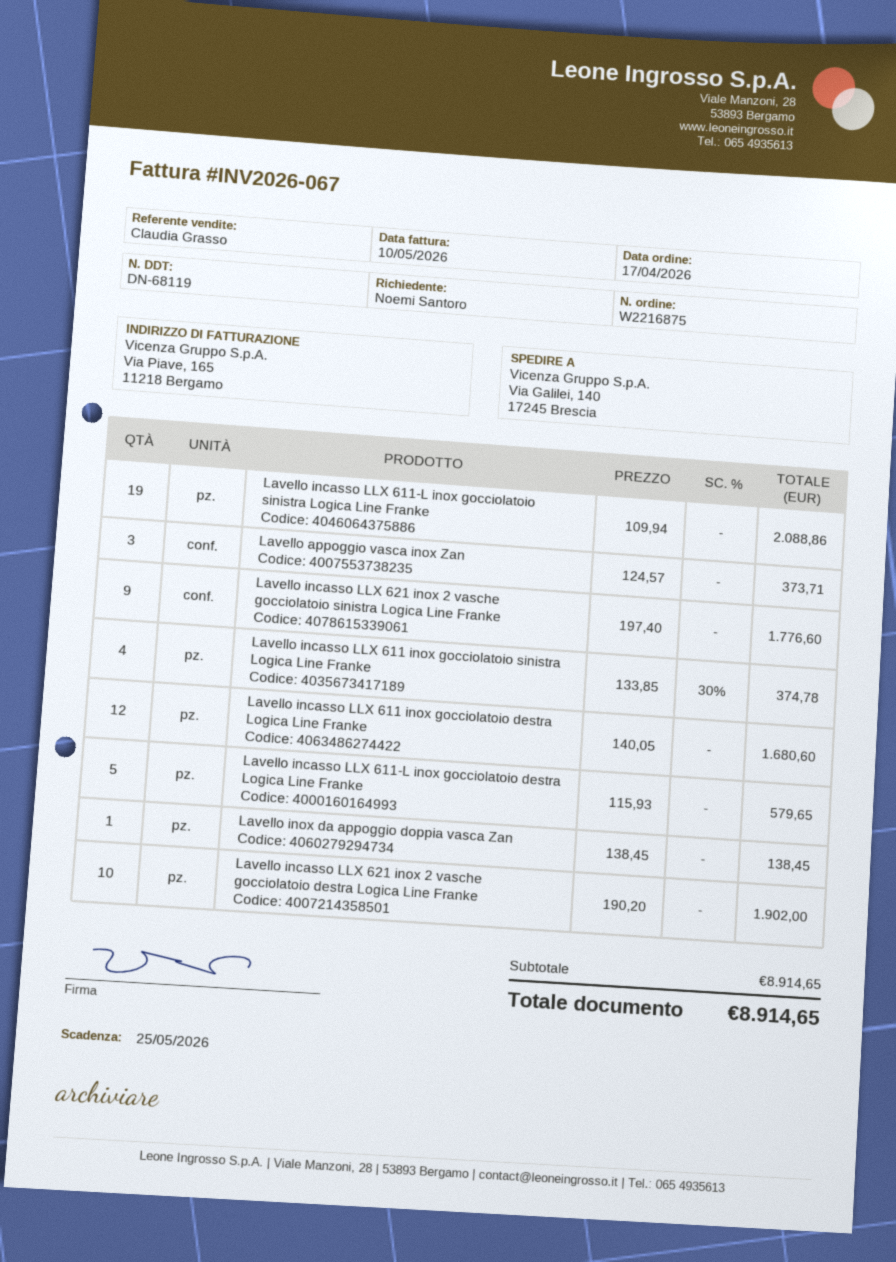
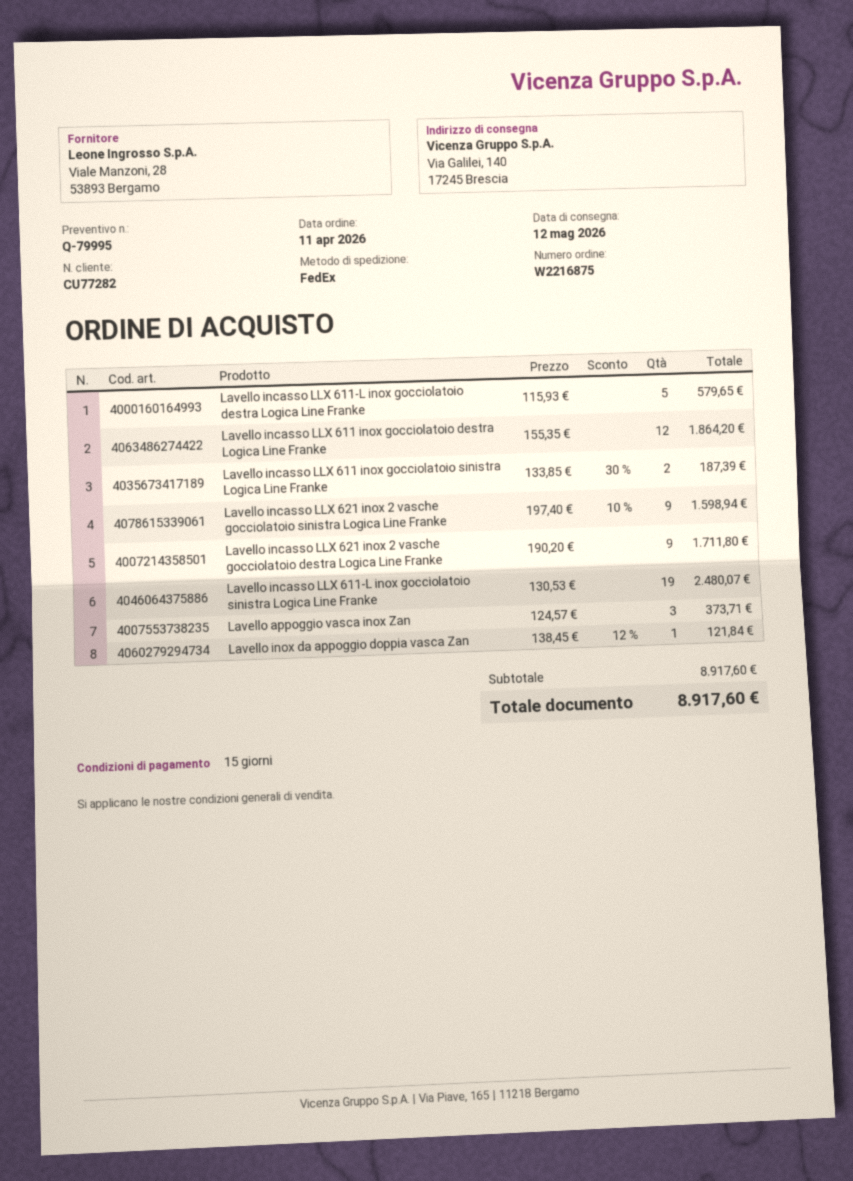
order date: 2026-04-17 -> 2026-04-11
Lavello incasso LLX 611-L inox gocciolatoio sinistra Logica Line Franke: 19 x 109.94 = 2088.86 -> 19 x 130.53 = 2480.07
Lavello incasso LLX 621 inox 2 vasche gocciolatoio sinistra Logica Line Franke: 9 x 197.40 = 1776.60 -> 9 x 197.40 - 10% = 1598.94
Lavello incasso LLX 611 inox gocciolatoio sinistra Logica Line Franke: 4 x 133.85 - 30% = 374.78 -> 2 x 133.85 - 30% = 187.39
Lavello incasso LLX 611 inox gocciolatoio destra Logica Line Franke: 12 x 140.05 = 1680.60 -> 12 x 155.35 = 1864.20
Lavello inox da appoggio doppia vasca Zan: 1 x 138.45 = 138.45 -> 1 x 138.45 - 12% = 121.84
Lavello incasso LLX 621 inox 2 vasche gocciolatoio destra Logica Line Franke: 10 x 190.20 = 1902.00 -> 9 x 190.20 = 1711.80
subtotal: 8914.65 -> 8917.60
total: 8914.65 -> 8917.60

